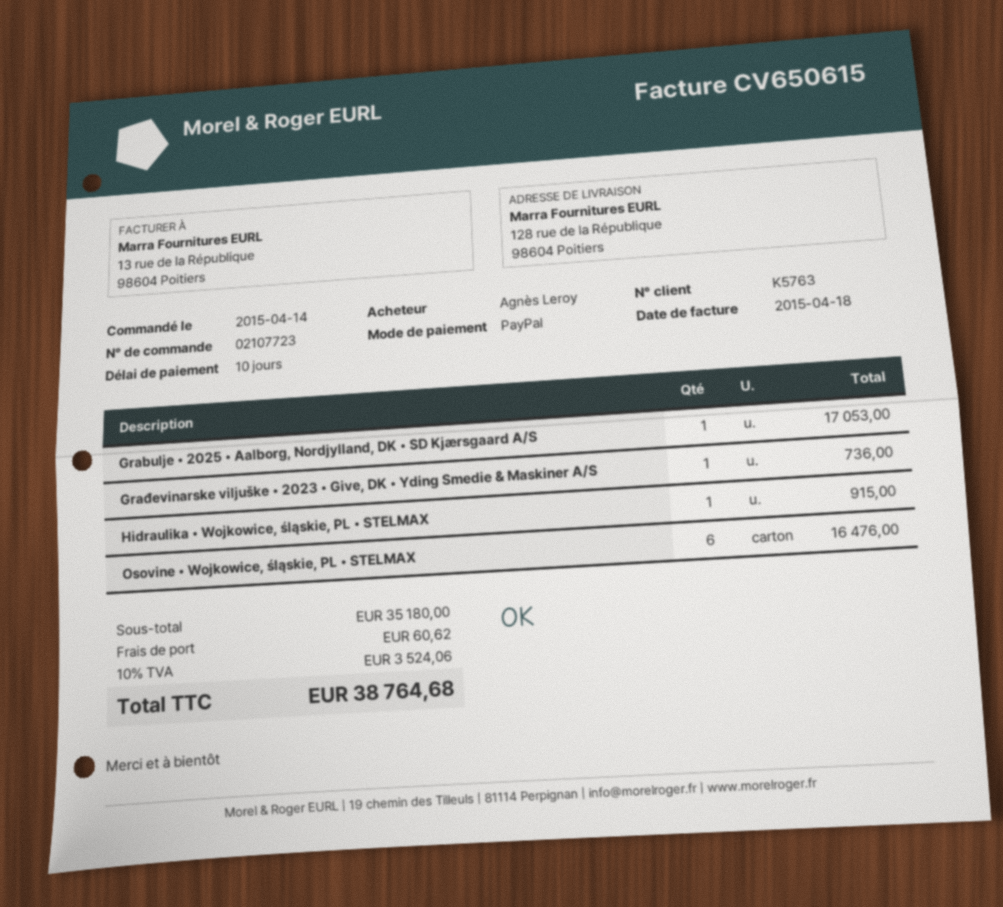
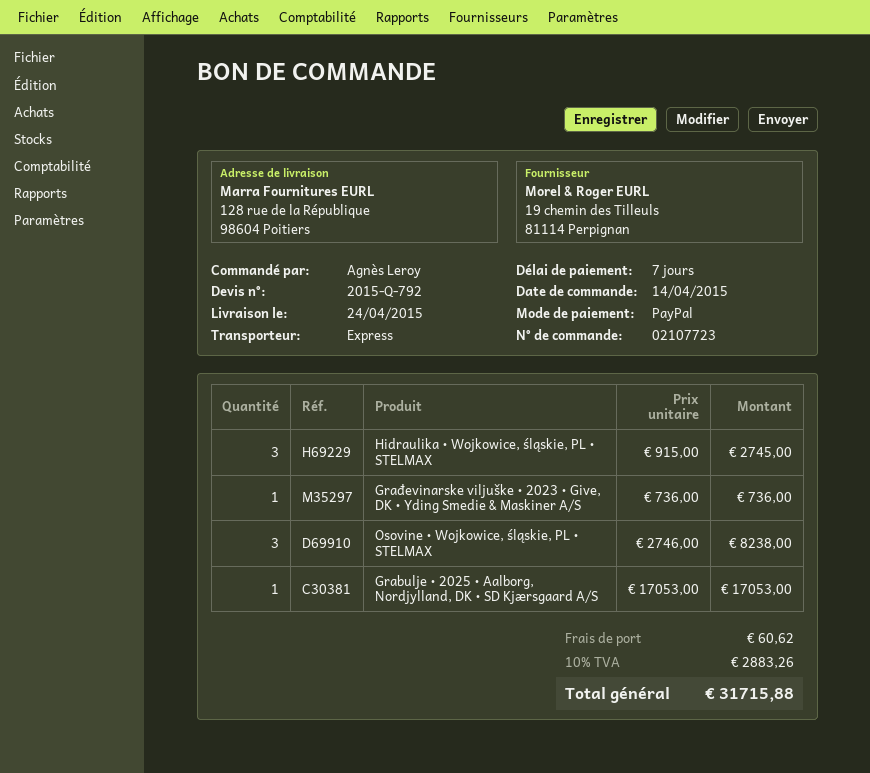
payment terms: 10 days -> 7 days
Hidraulika • Wojkowice, śląskie, PL • STELMAX: 1 for 915.00 -> 3 for 2745.00
Osovine • Wojkowice, śląskie, PL • STELMAX: 6 for 16476.00 -> 3 for 8238.00
tax: 10% = 3524.06 -> 10% = 2883.26
total: 38764.68 -> 31715.88

